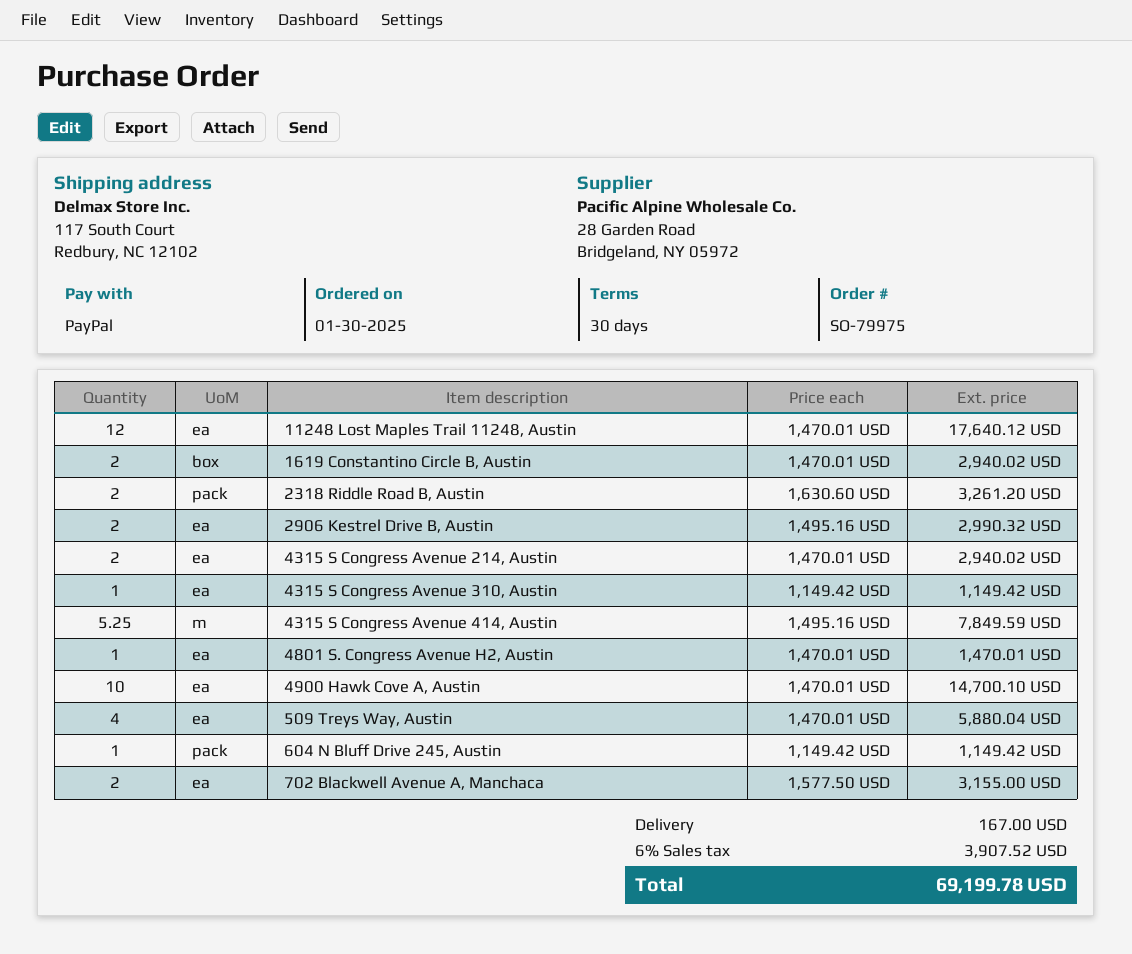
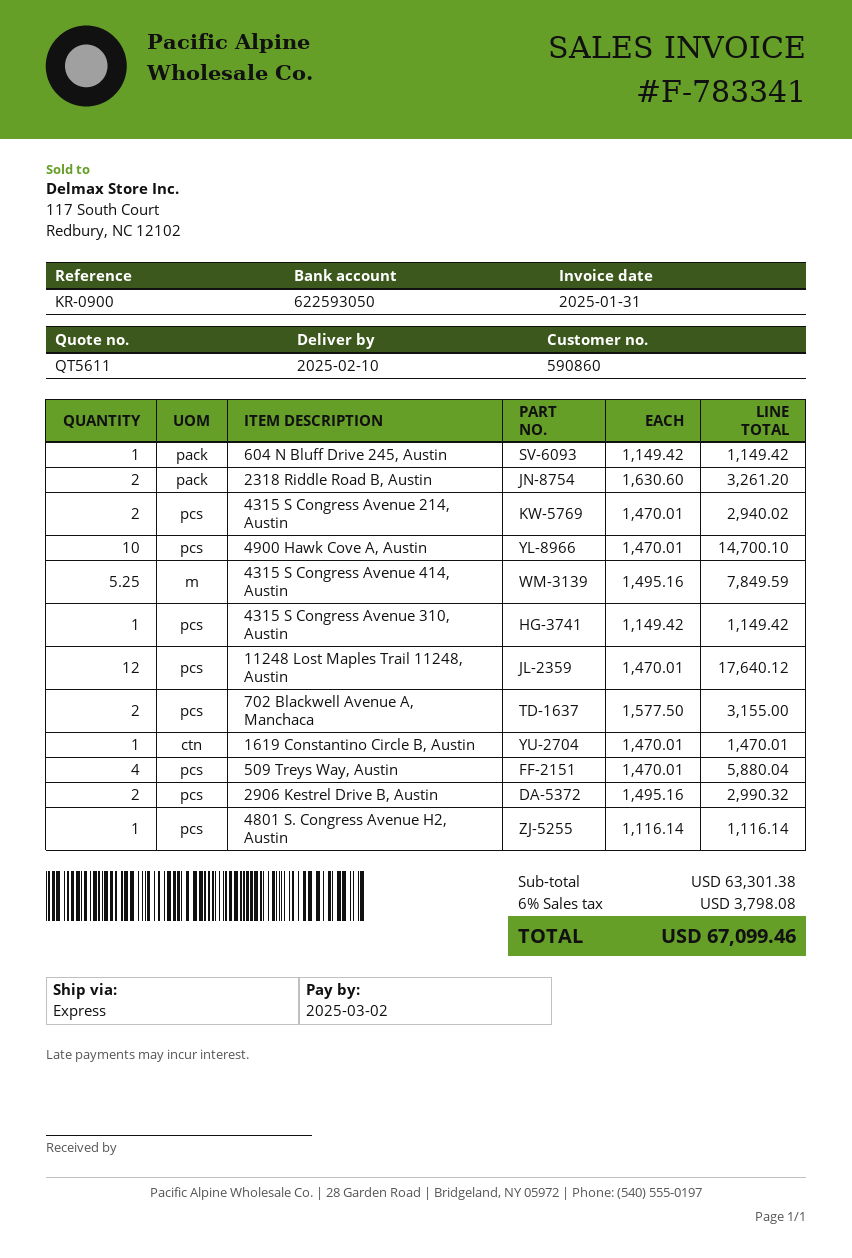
1619 Constantino Circle B, Austin: 2 x 1470.01 = 2940.02 -> 1 x 1470.01 = 1470.01
4801 S. Congress Avenue H2, Austin: 1 x 1470.01 = 1470.01 -> 1 x 1116.14 = 1116.14
shipping: 167.00 -> none
tax: 6% = 3907.52 -> 6% = 3798.08
total: 69199.78 -> 67099.46

